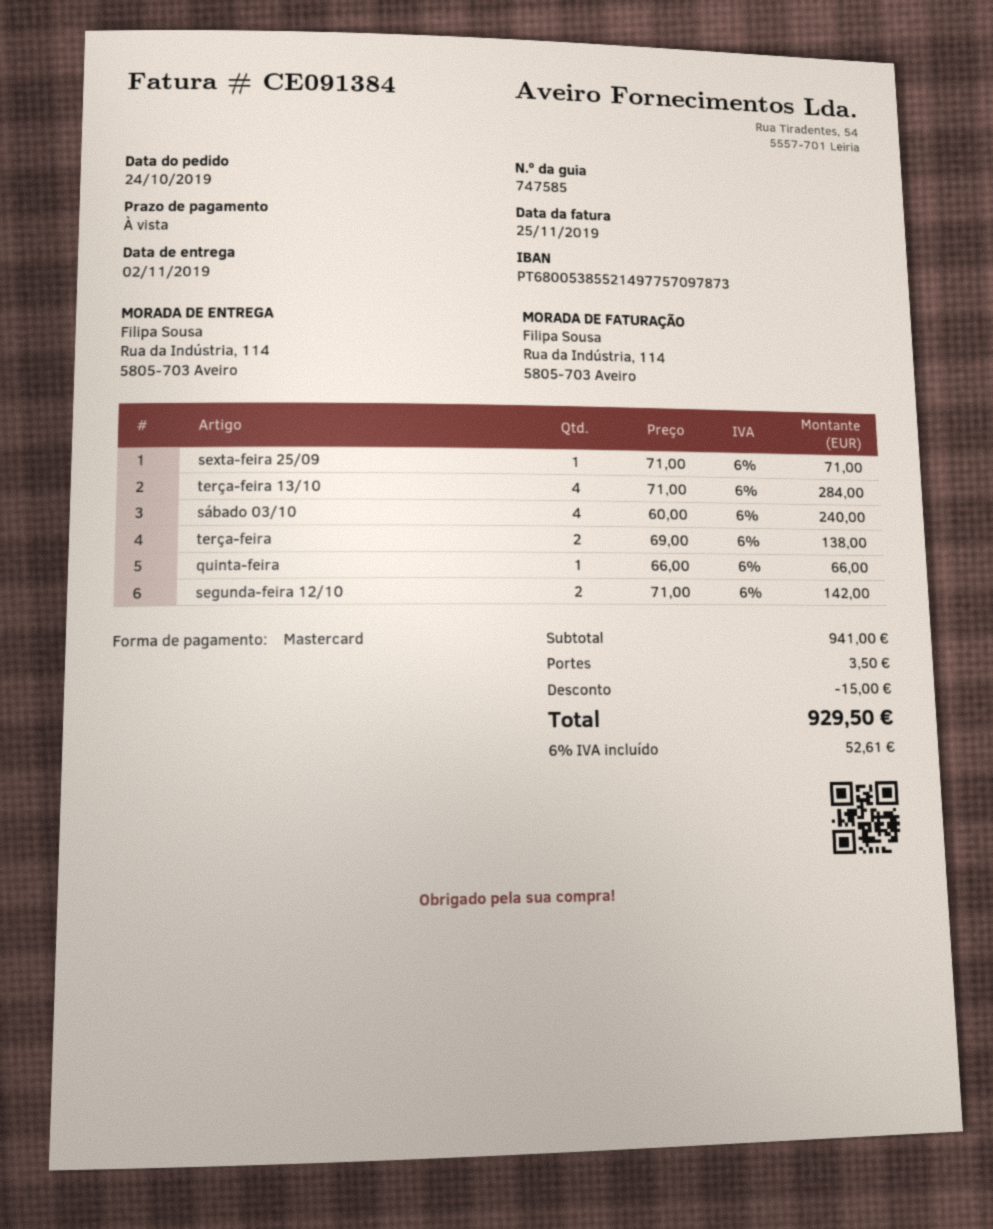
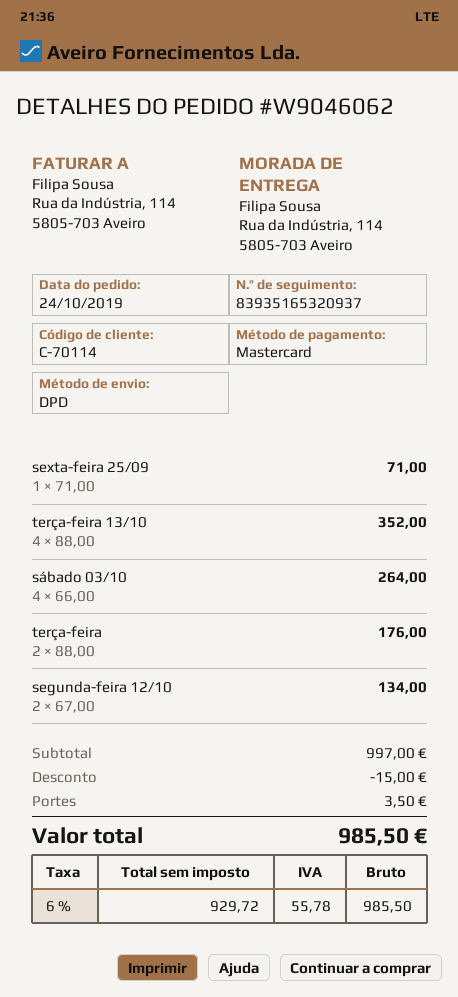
terça-feira 13/10: 4 x 71.00 = 284.00 -> 4 x 88.00 = 352.00
sábado 03/10: 4 x 60.00 = 240.00 -> 4 x 66.00 = 264.00
terça-feira: 2 x 69.00 = 138.00 -> 2 x 88.00 = 176.00
quinta-feira: 1 x 66.00 = 66.00 -> none
segunda-feira 12/10: 2 x 71.00 = 142.00 -> 2 x 67.00 = 134.00
subtotal: 941.00 -> 997.00
tax: 6% = 52.61 -> 6% = 55.78
total: 929.50 -> 985.50

